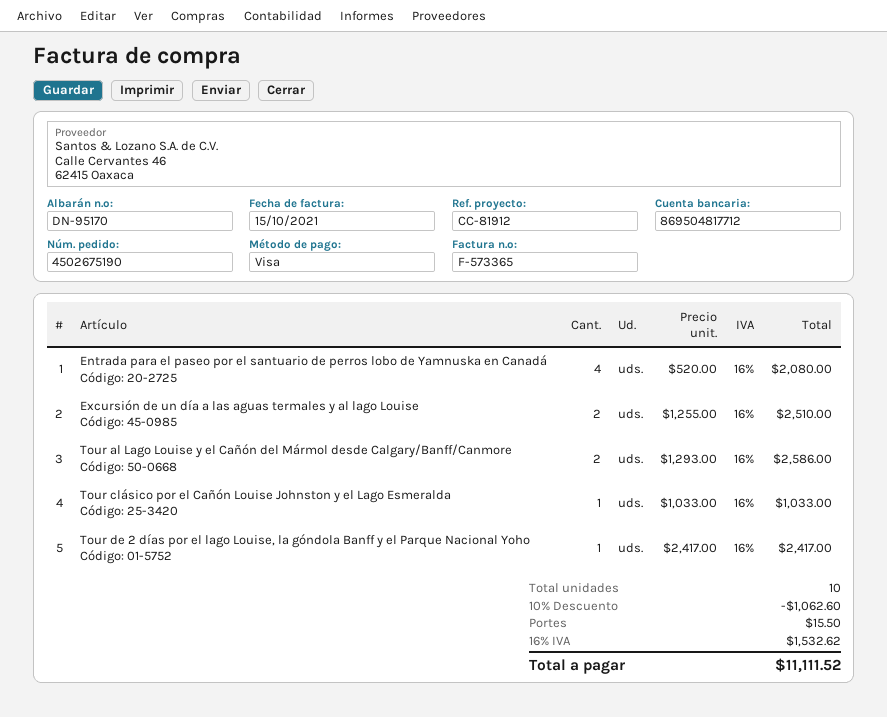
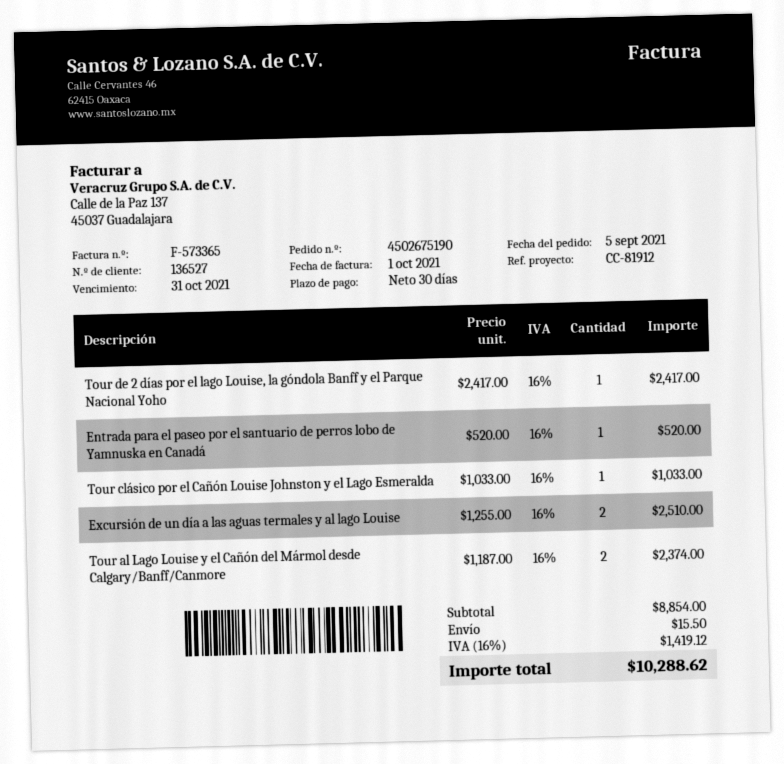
invoice date: 2021-10-15 -> 2021-10-01
Entrada para el paseo por el santuario de perros lobo de Yamnuska en Canadá: 4 x 520.00 = 2080.00 -> 1 x 520.00 = 520.00
Tour al Lago Louise y el Cañón del Mármol desde Calgary/Banff/Canmore: 2 x 1293.00 = 2586.00 -> 2 x 1187.00 = 2374.00
discount: 10% = 1062.60 -> none
tax: 16% = 1532.62 -> 16% = 1419.12
total: 11111.52 -> 10288.62

